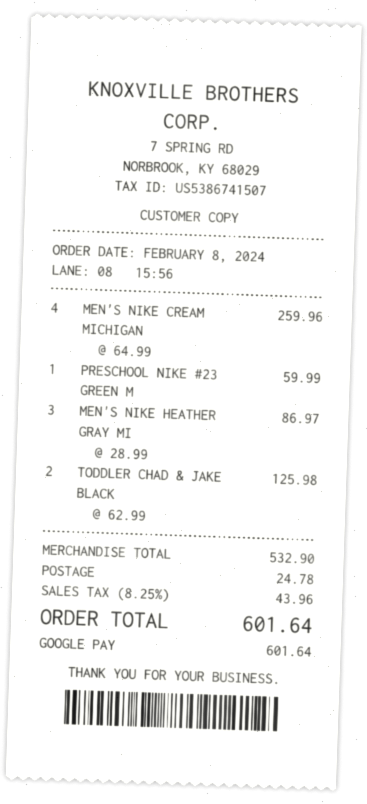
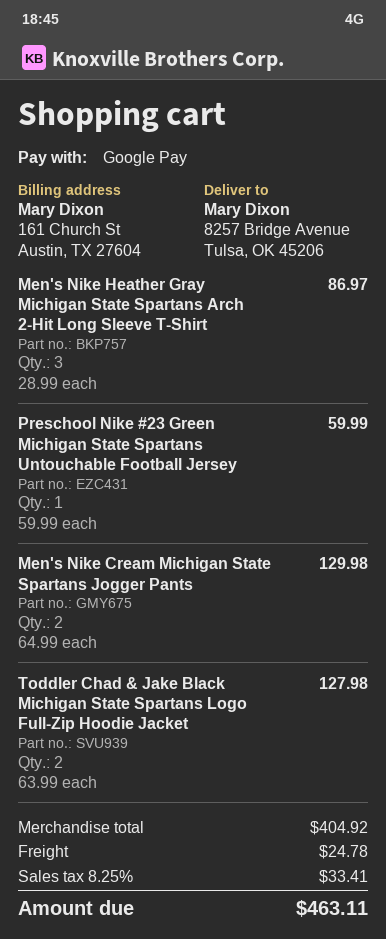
MEN'S NIKE CREAM MICHIGAN: 4 x 64.99 = 259.96 -> 2 x 64.99 = 129.98
TODDLER CHAD & JAKE BLACK: 2 x 62.99 = 125.98 -> 2 x 63.99 = 127.98
subtotal: 532.90 -> 404.92
tax: 8.25% = 43.96 -> 8.25% = 33.41
total: 601.64 -> 463.11

